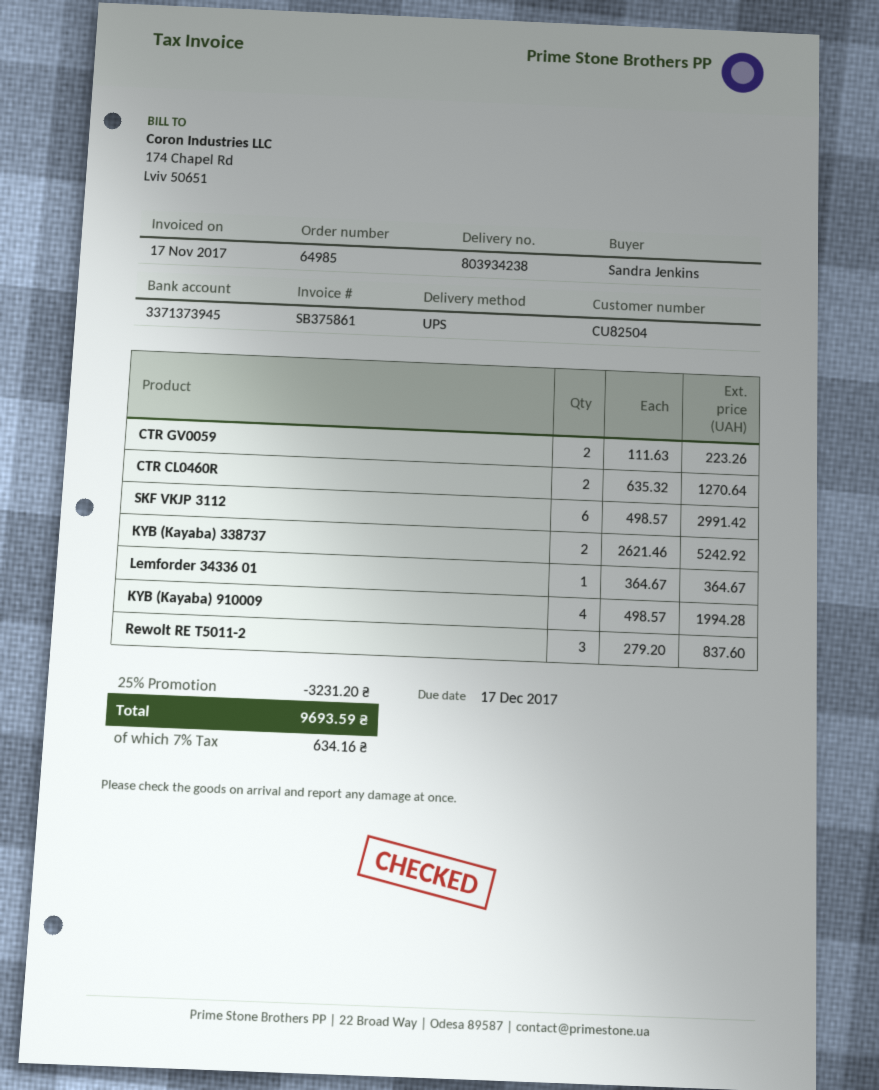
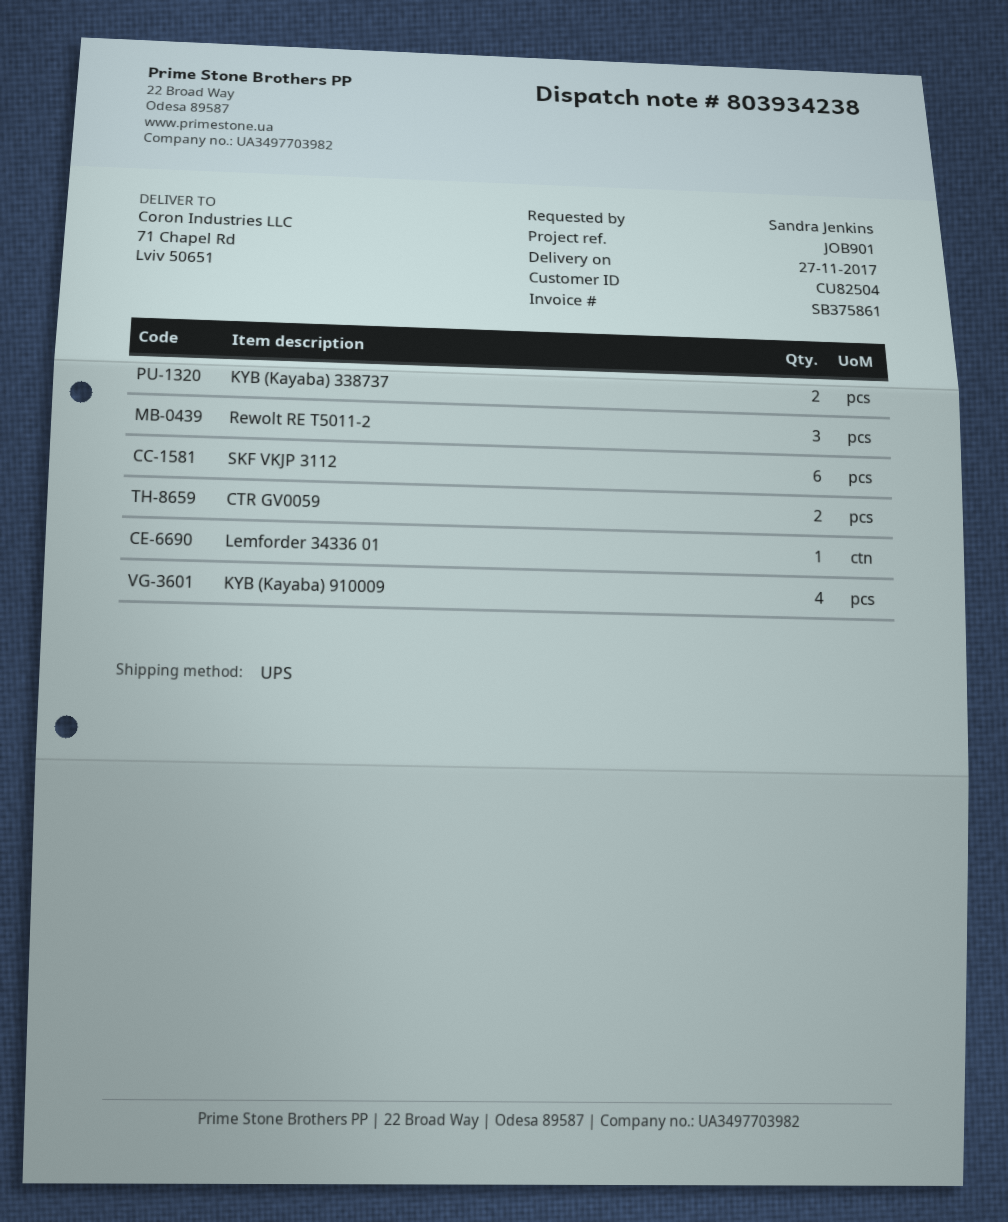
CTR CL0460R: 2 -> none

